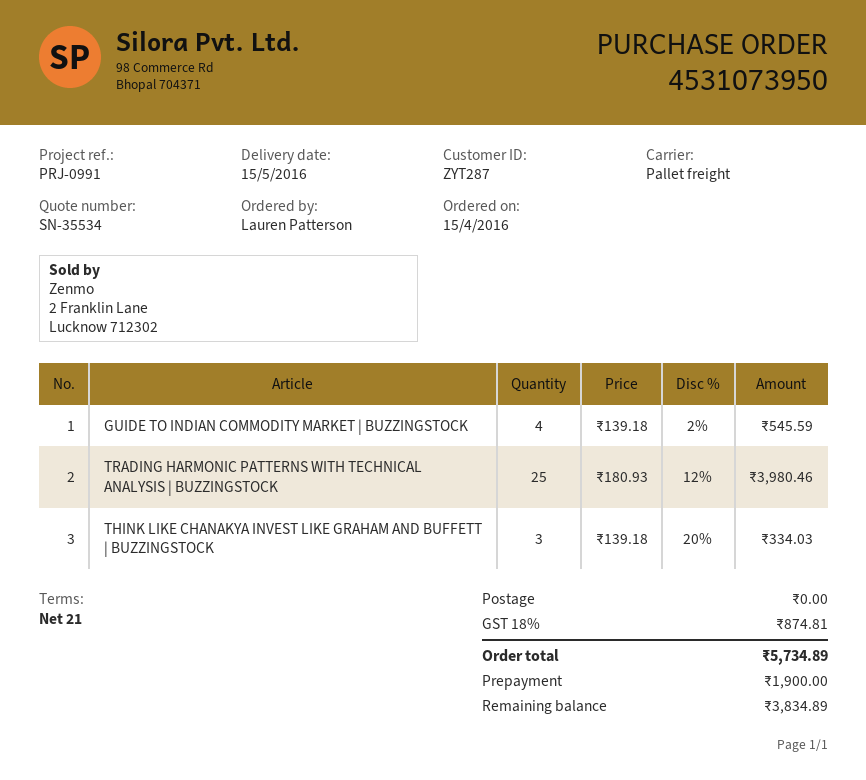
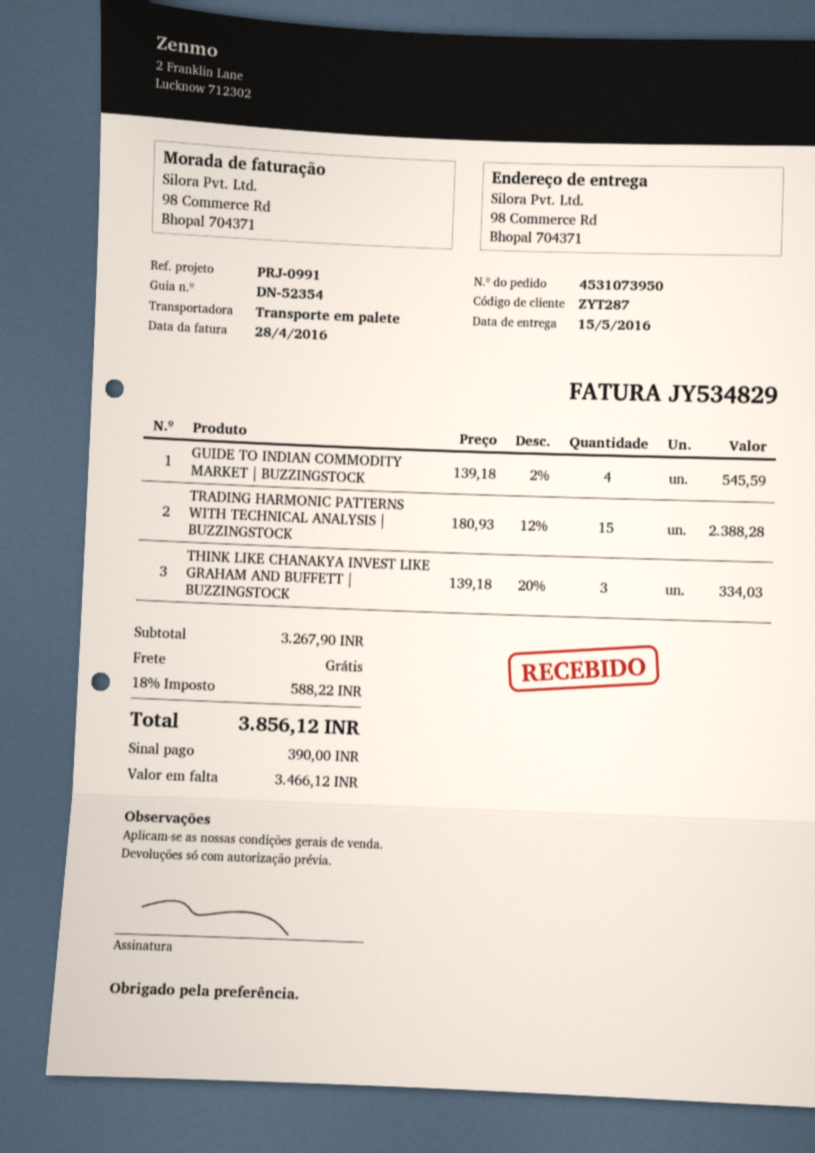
TRADING HARMONIC PATTERNS WITH TECHNICAL ANALYSIS | BUZZINGSTOCK: 25 x 180.93 - 12% = 3980.46 -> 15 x 180.93 - 12% = 2388.28
tax: 18% = 874.81 -> 18% = 588.22
total: 5734.89 -> 3856.12
deposit: 1900.00 -> 390.00
balance: 3834.89 -> 3466.12

